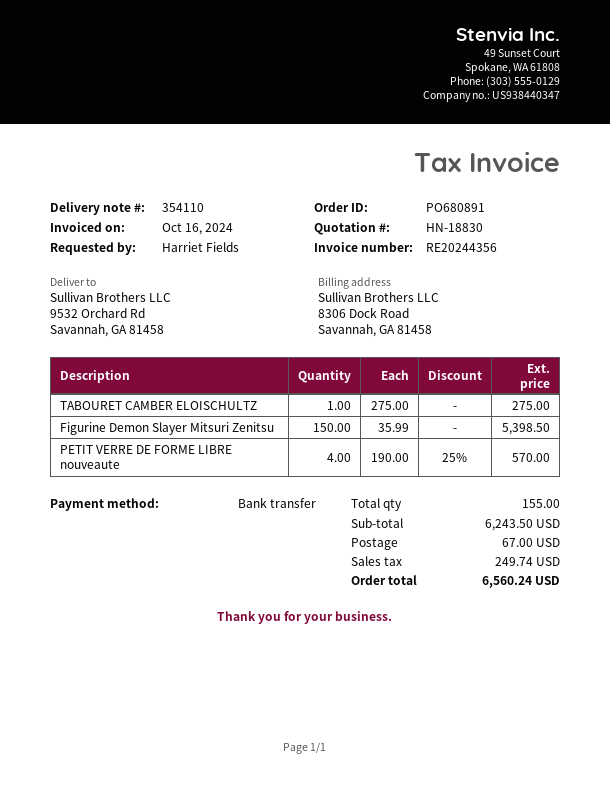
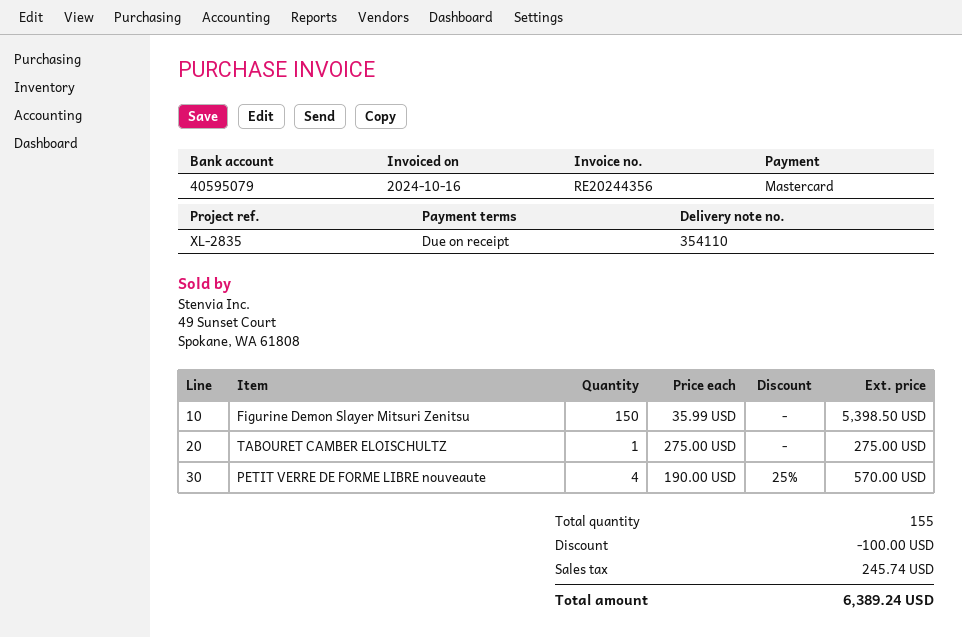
payment method: bank transfer -> Mastercard
discount: none -> 100.00
shipping: 67.00 -> none
tax: 249.74 -> 245.74
total: 6560.24 -> 6389.24

